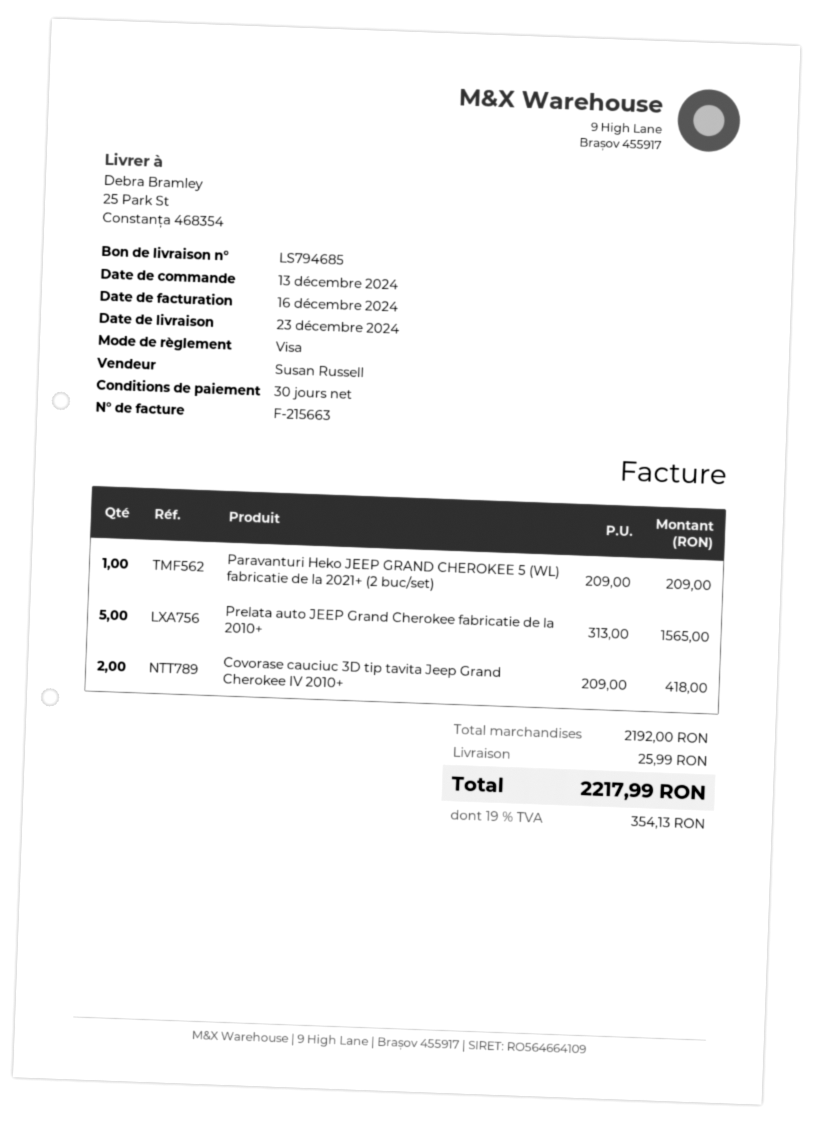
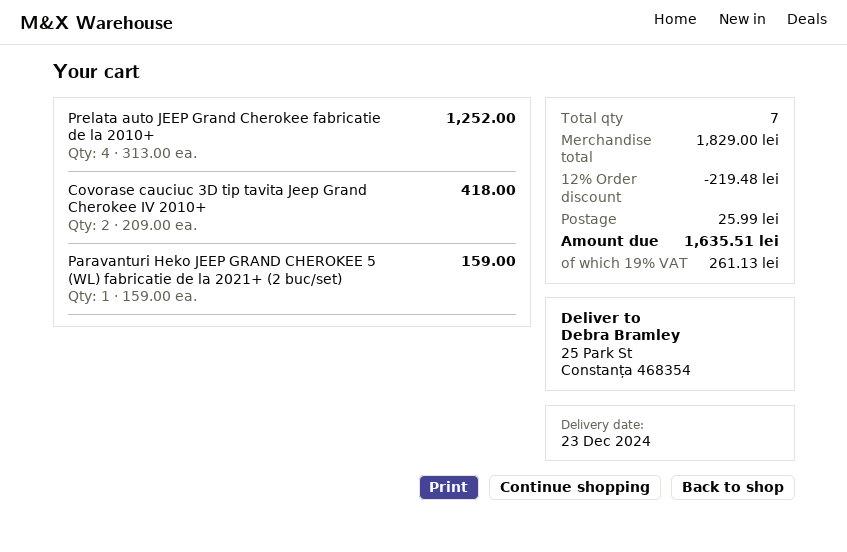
Paravanturi Heko JEEP GRAND CHEROKEE 5 (WL) fabricatie de la 2021+ (2 buc/set): 1 x 209.00 = 209.00 -> 1 x 159.00 = 159.00
Prelata auto JEEP Grand Cherokee fabricatie de la 2010+: 5 x 313.00 = 1565.00 -> 4 x 313.00 = 1252.00
subtotal: 2192.00 -> 1829.00
discount: none -> 12% = 219.48
tax: 19% = 354.13 -> 19% = 261.13
total: 2217.99 -> 1635.51

